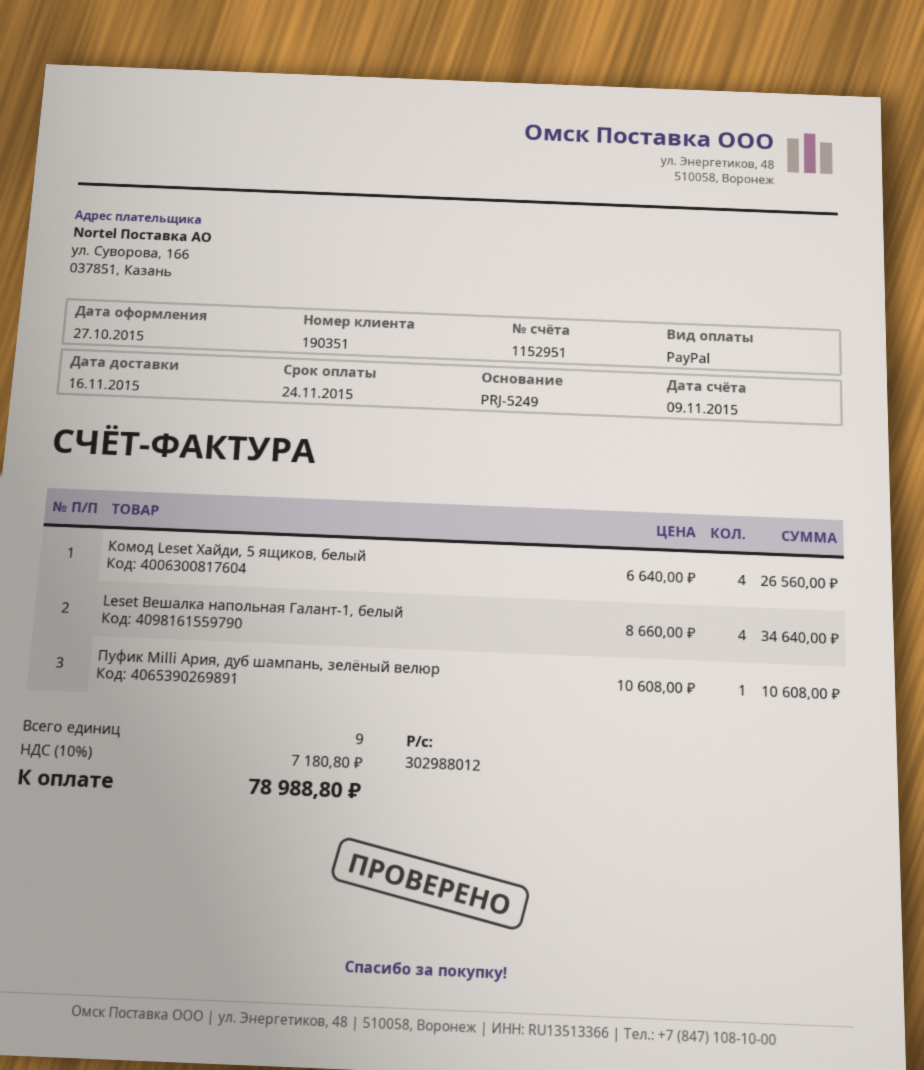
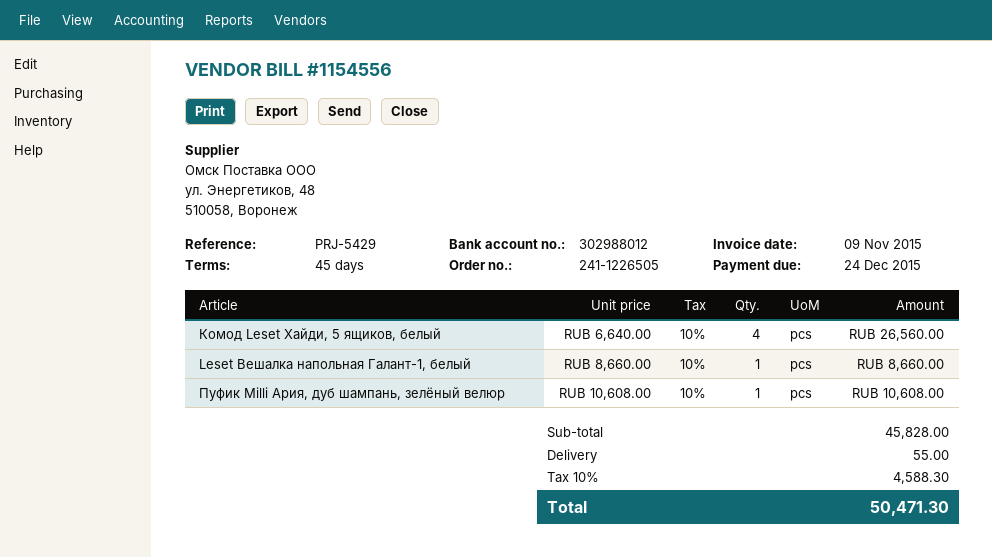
invoice number: 1152951 -> 1154556
due date: 2015-11-24 -> 2015-12-24
reference: PRJ-5249 -> PRJ-5429
Leset Вешалка напольная Галант-1, белый: 4 x 8660.00 = 34640.00 -> 1 x 8660.00 = 8660.00
shipping: none -> 55.00
tax: 10% = 7180.80 -> 10% = 4588.30
total: 78988.80 -> 50471.30

